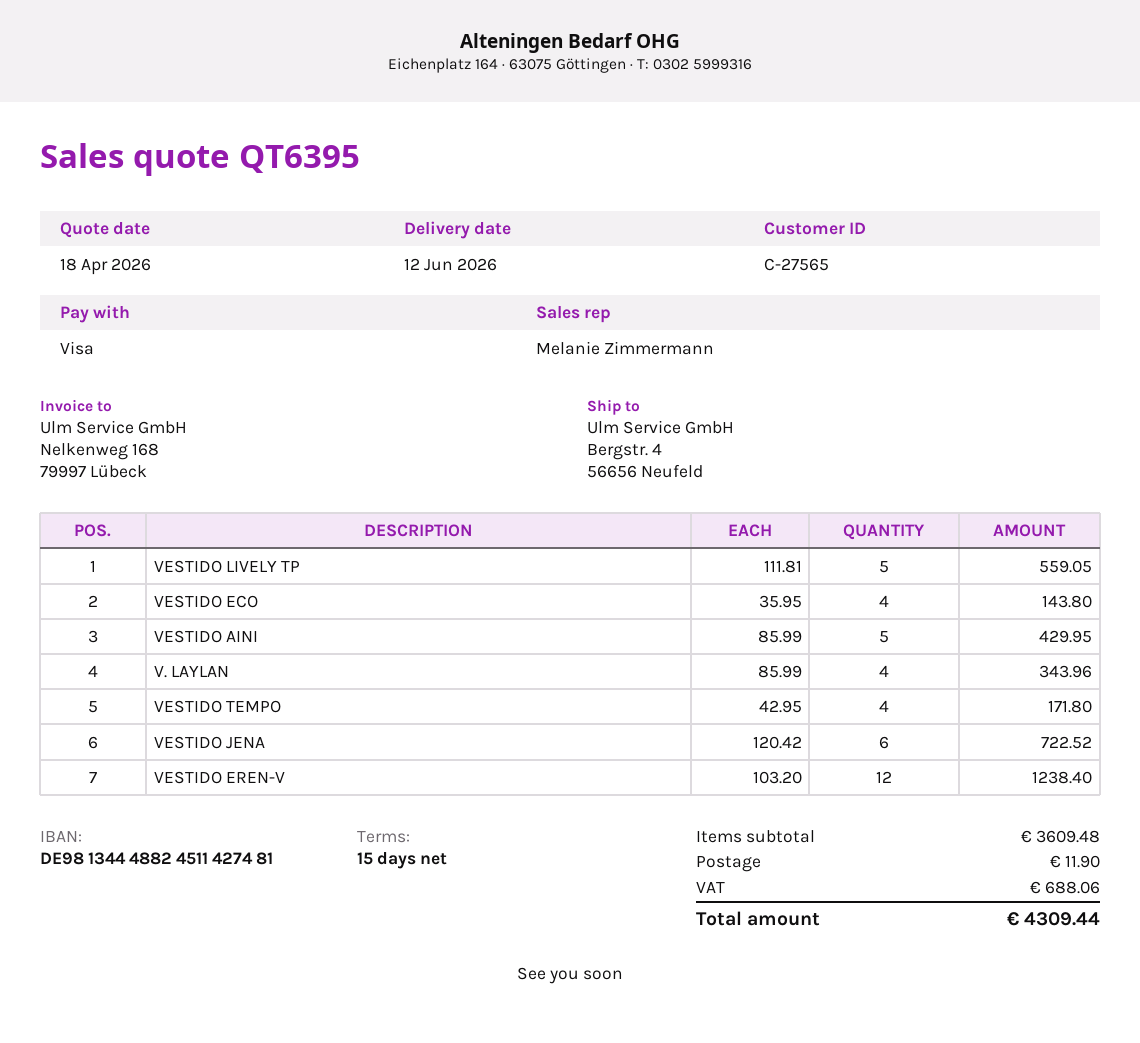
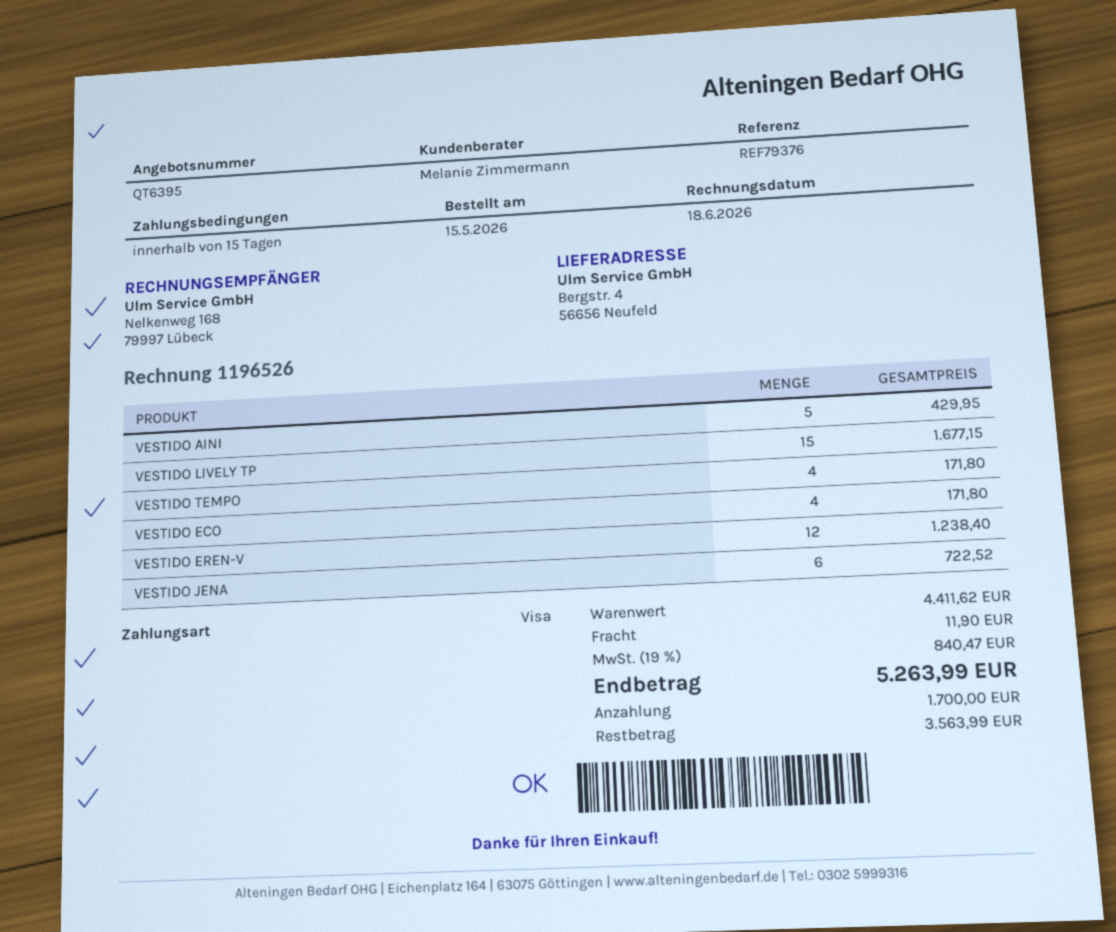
VESTIDO LIVELY TP: 5 for 559.05 -> 15 for 1677.15
VESTIDO ECO: 4 for 143.80 -> 4 for 171.80
V. LAYLAN: 4 for 343.96 -> none
subtotal: 3609.48 -> 4411.62
tax: 688.06 -> 840.47
total: 4309.44 -> 5263.99

